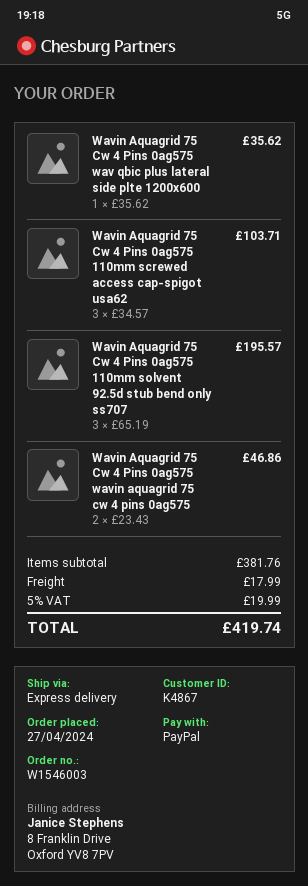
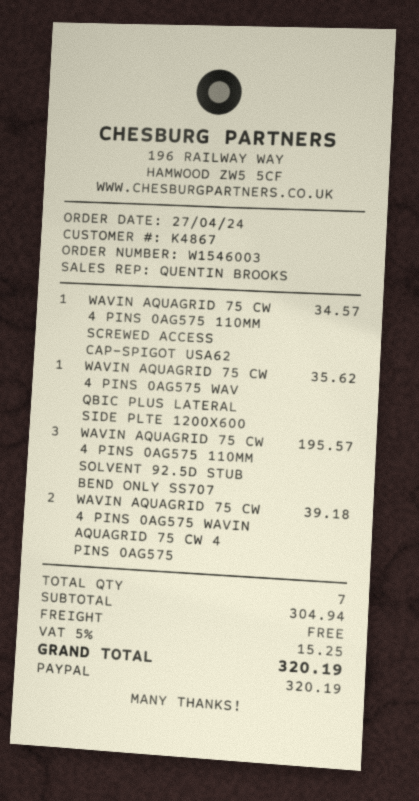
Wavin Aquagrid 75 Cw 4 Pins 0ag575 110mm screwed access cap-spigot usa62: 3 for 103.71 -> 1 for 34.57
Wavin Aquagrid 75 Cw 4 Pins 0ag575 wavin aquagrid 75 cw 4 pins 0ag575: 2 for 46.86 -> 2 for 39.18
subtotal: 381.76 -> 304.94
shipping: 17.99 -> 0.00
tax: 5% = 19.99 -> 5% = 15.25
total: 419.74 -> 320.19

